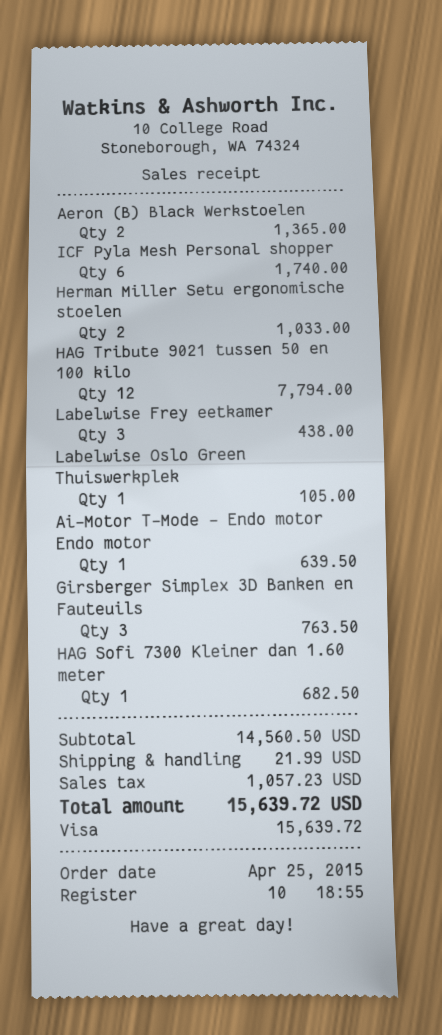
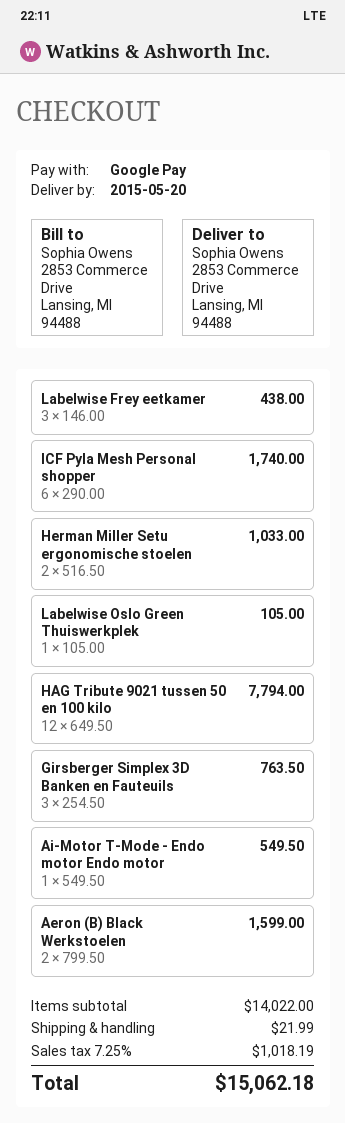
payment method: Visa -> Google Pay
Aeron (B) Black Werkstoelen: 2 for 1365.00 -> 2 for 1599.00
Ai-Motor T-Mode - Endo motor Endo motor: 1 for 639.50 -> 1 for 549.50
HAG Sofi 7300 Kleiner dan 1.60 meter: 1 for 682.50 -> none
subtotal: 14560.50 -> 14022.00
tax: 1057.23 -> 1018.19
total: 15639.72 -> 15062.18

